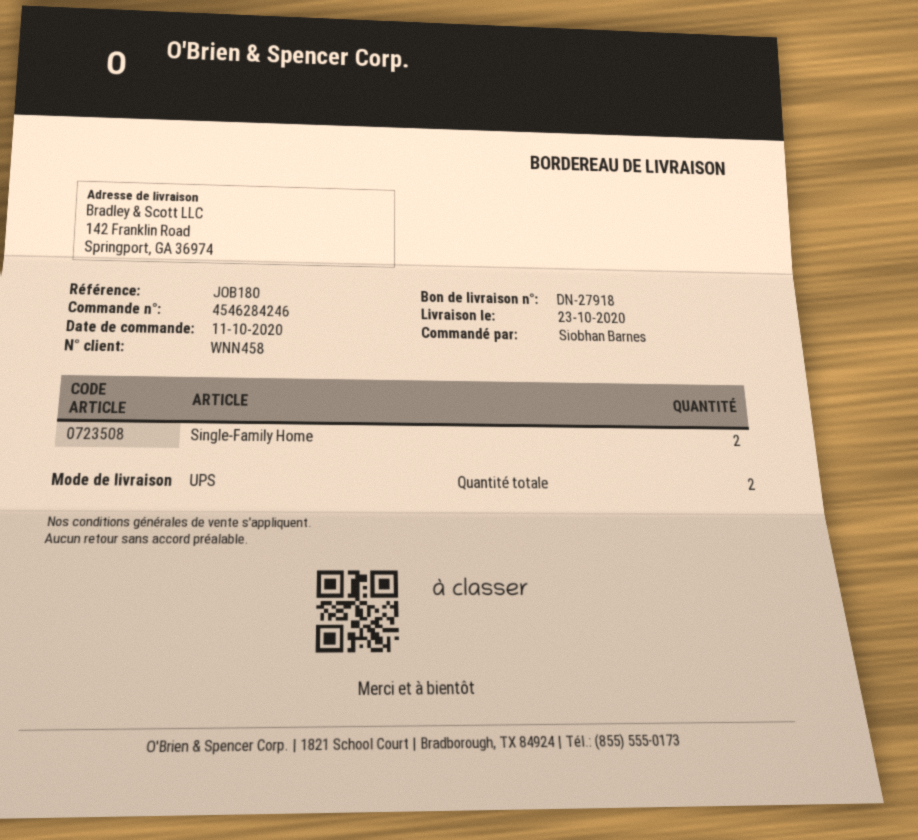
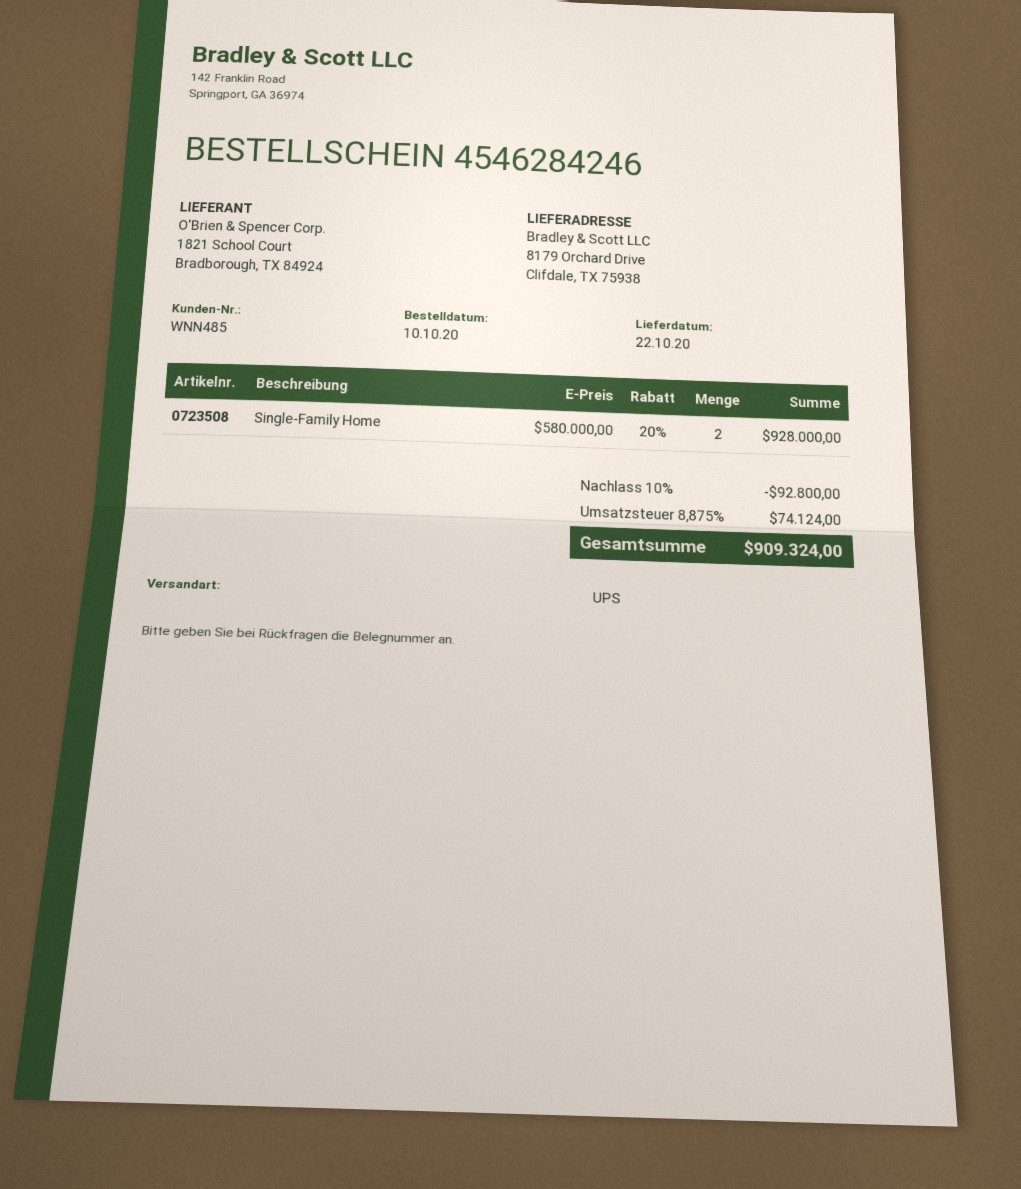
order date: 2020-10-11 -> 2020-10-10
delivery date: 2020-10-23 -> 2020-10-22
customer number: WNN458 -> WNN485
ship to: 142 Franklin Road, Springport, GA 36974 -> 8179 Orchard Drive, Clifdale, TX 75938

